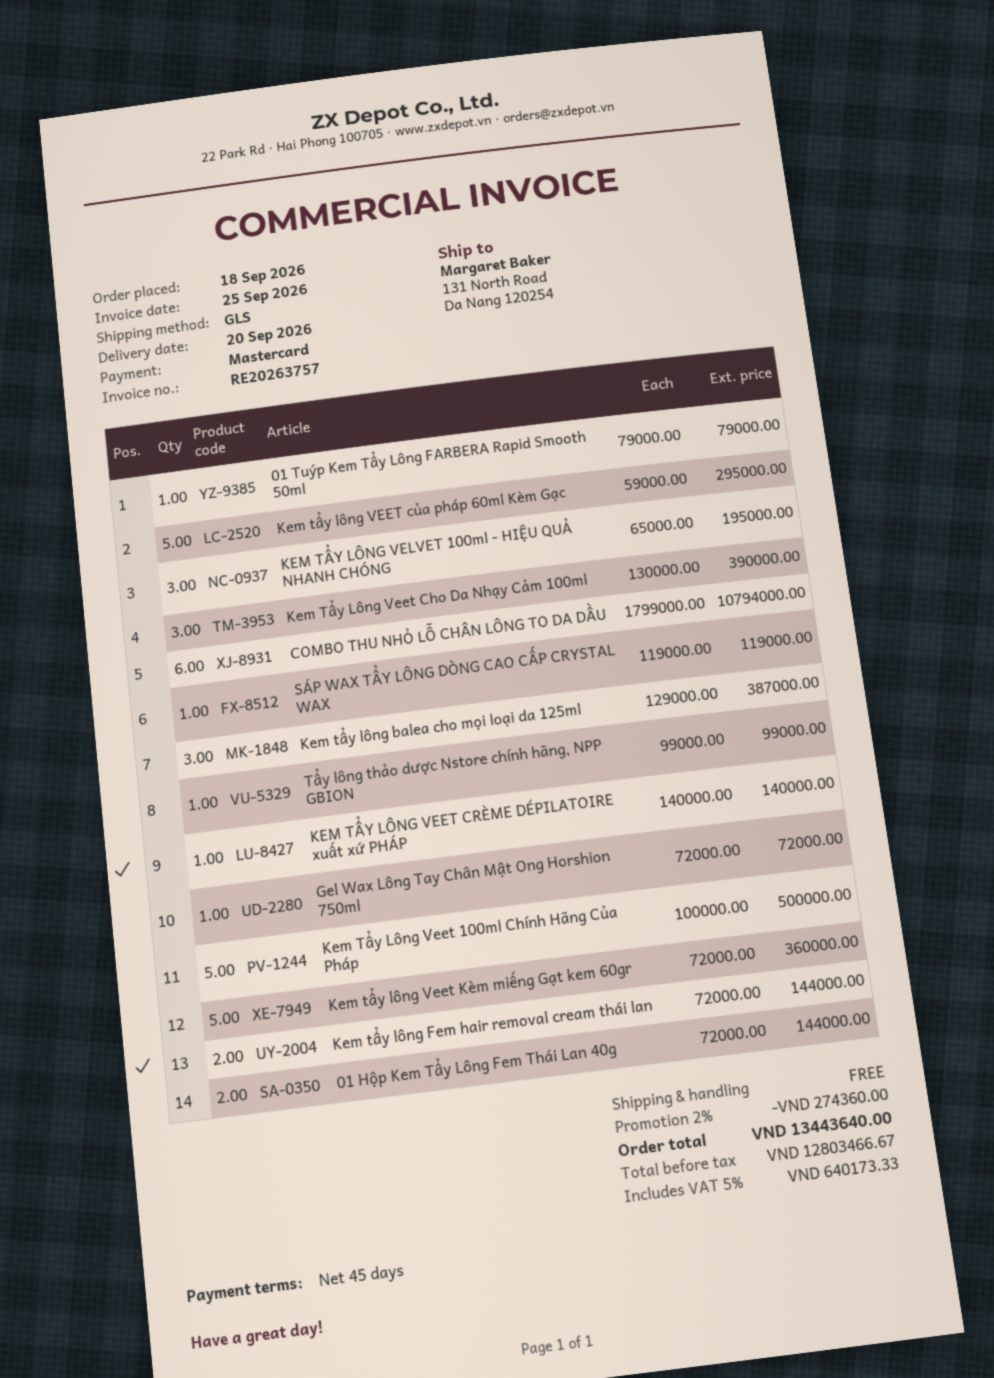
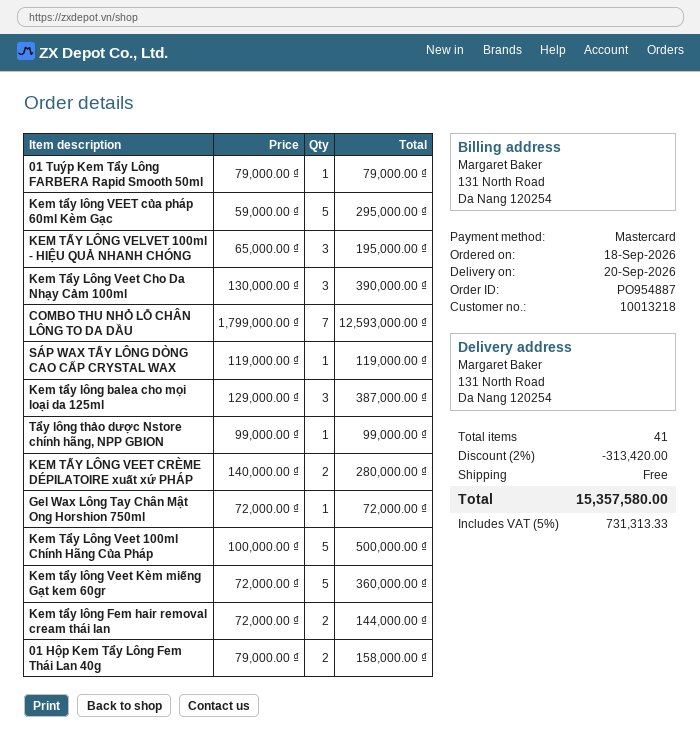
COMBO THU NHỎ LỖ CHÂN LÔNG TO DA DẦU: 6 x 1799000.00 = 10794000.00 -> 7 x 1799000.00 = 12593000.00
KEM TẨY LÔNG VEET CRÈME DÉPILATOIRE xuất xứ PHÁP: 1 x 140000.00 = 140000.00 -> 2 x 140000.00 = 280000.00
01 Hộp Kem Tẩy Lông Fem Thái Lan 40g: 2 x 72000.00 = 144000.00 -> 2 x 79000.00 = 158000.00
discount: 2% = 274360.00 -> 2% = 313420.00
tax: 5% = 640173.33 -> 5% = 731313.33
total: 13443640.00 -> 15357580.00

